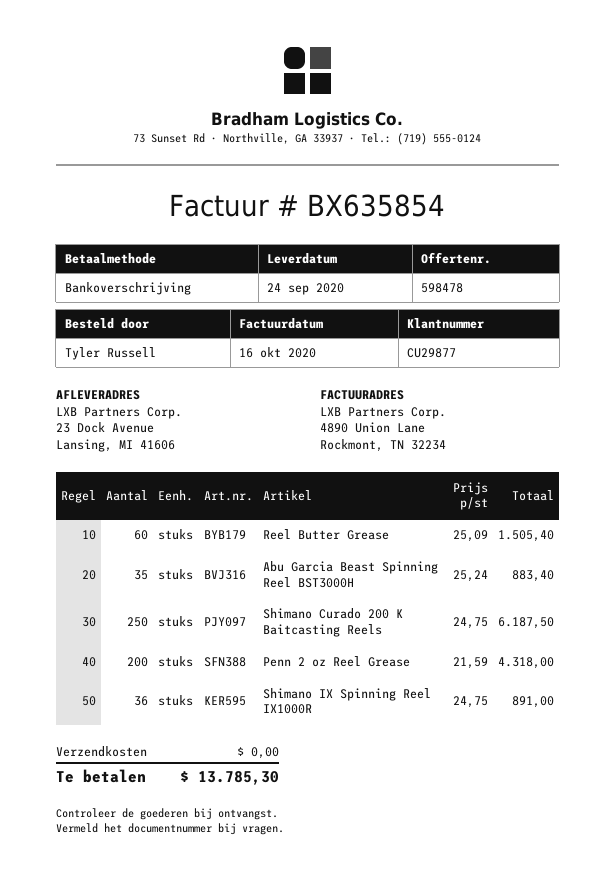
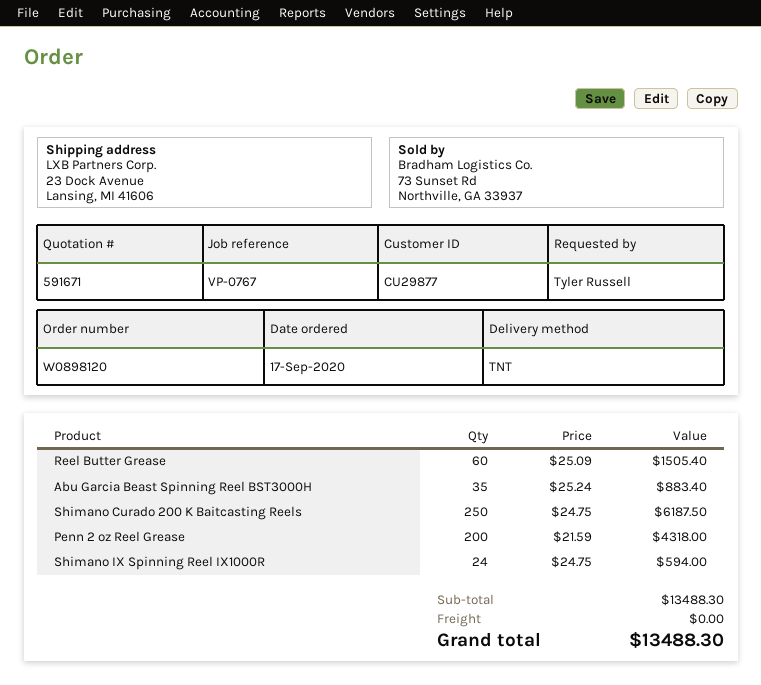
quote number: 598478 -> 591671
Shimano IX Spinning Reel IX1000R: 36 x 24.75 = 891.00 -> 24 x 24.75 = 594.00
total: 13785.30 -> 13488.30

